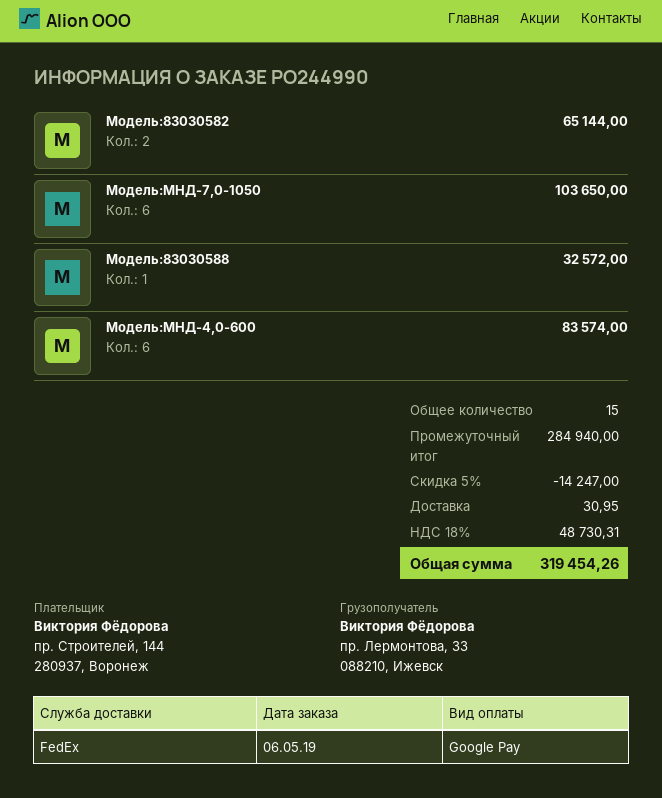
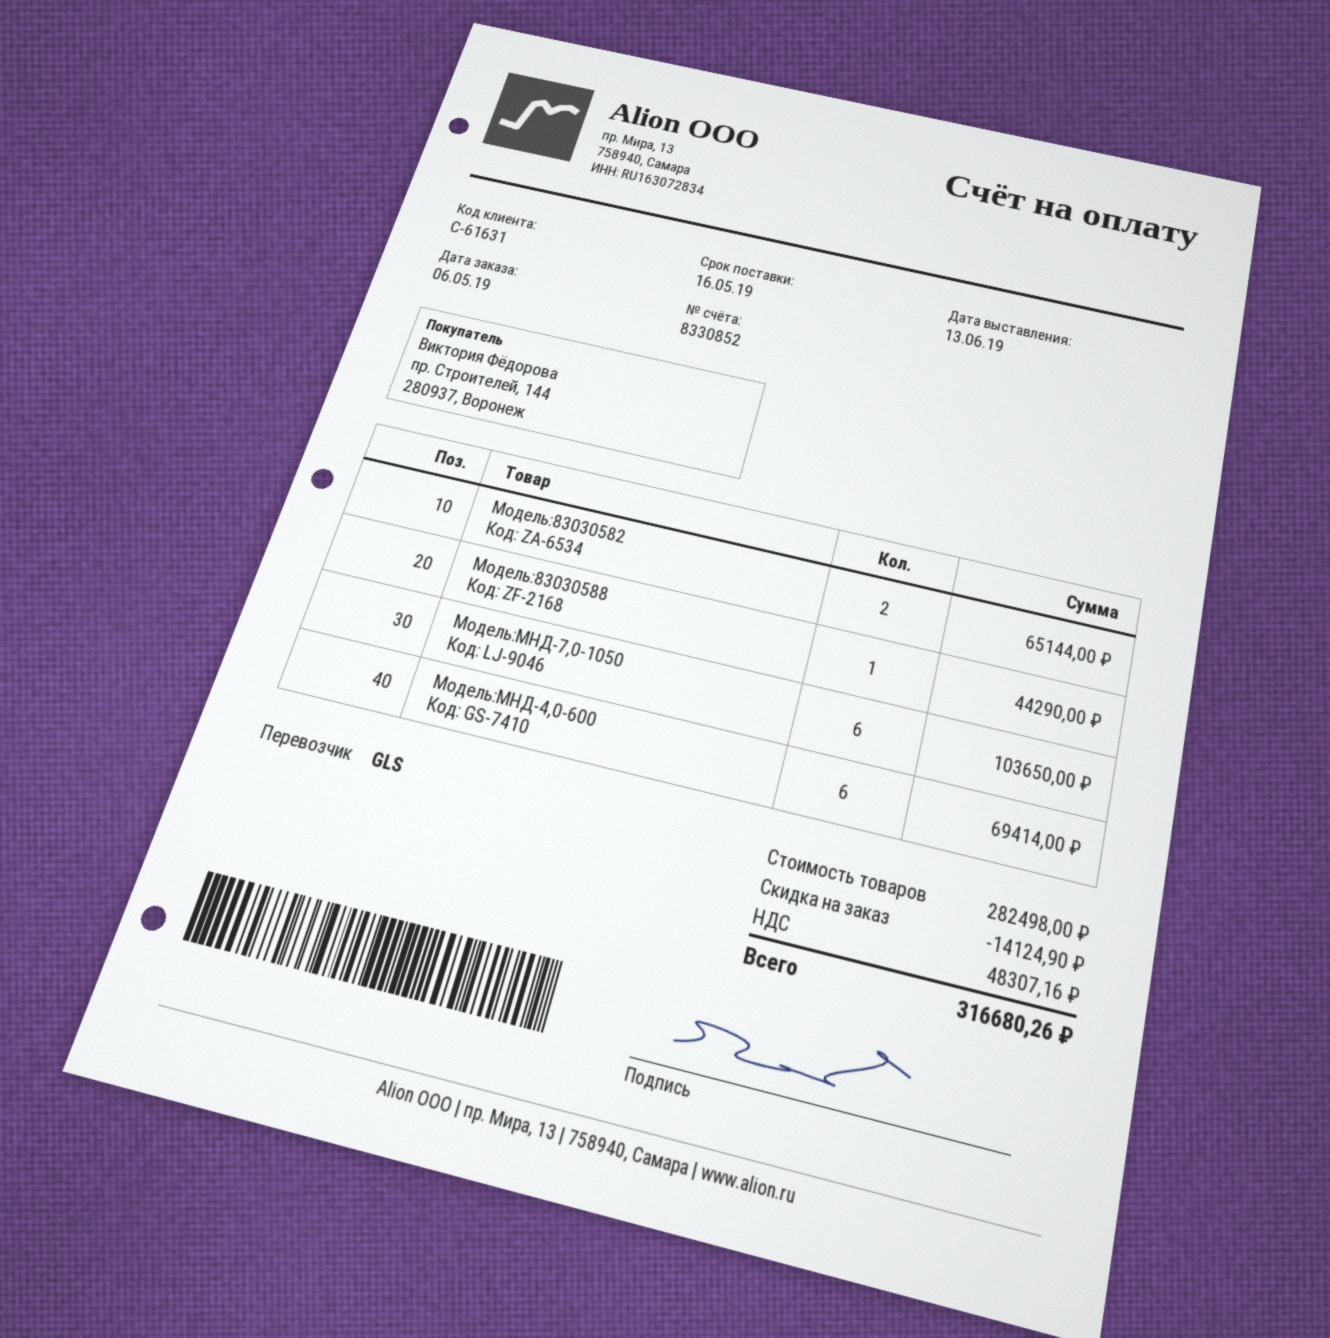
shipping method: FedEx -> GLS
Модель:83030588: 1 for 32572.00 -> 1 for 44290.00
Модель:МНД-4,0-600: 6 for 83574.00 -> 6 for 69414.00
subtotal: 284940.00 -> 282498.00
discount: 14247.00 -> 14124.90
shipping: 30.95 -> none
tax: 48730.31 -> 48307.16
total: 319454.26 -> 316680.26

